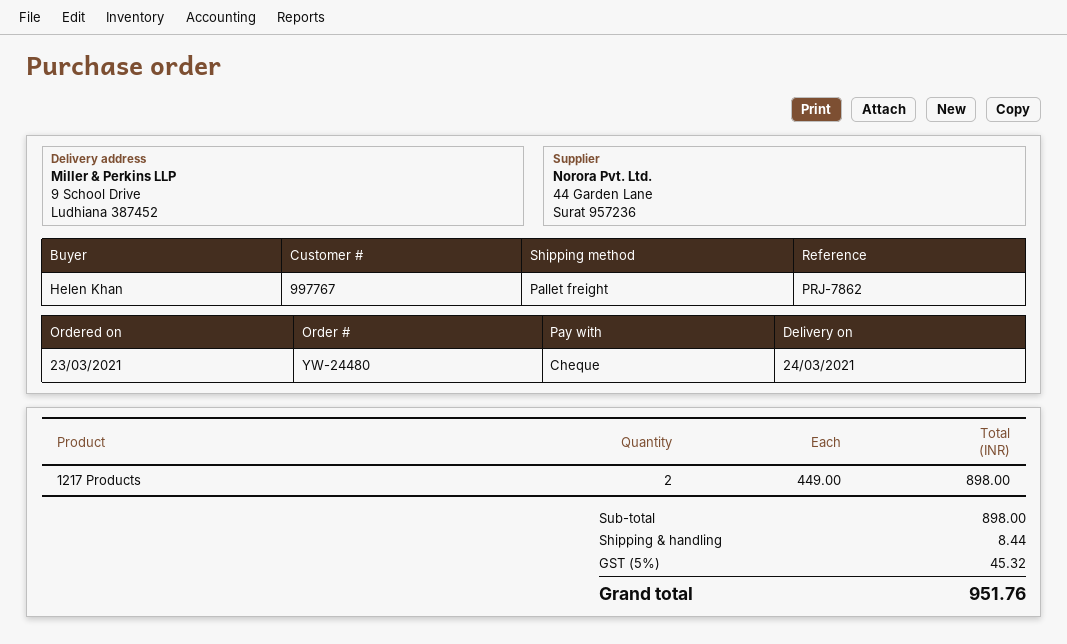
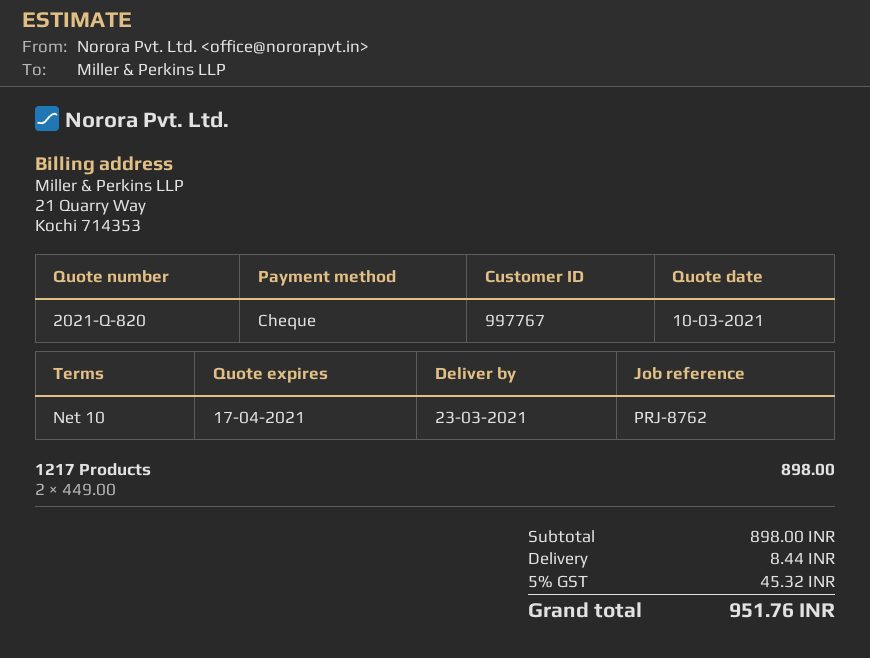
delivery date: 2021-03-24 -> 2021-03-23
reference: PRJ-7862 -> PRJ-8762

